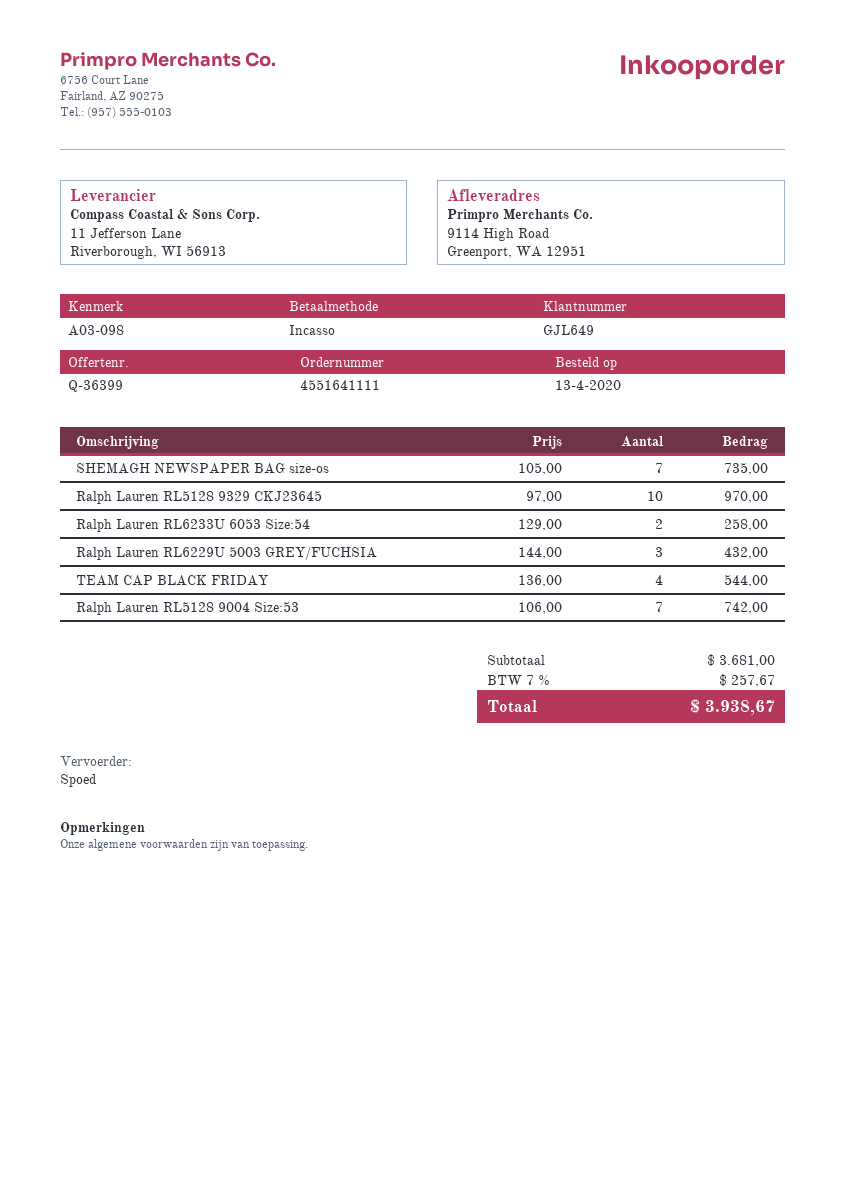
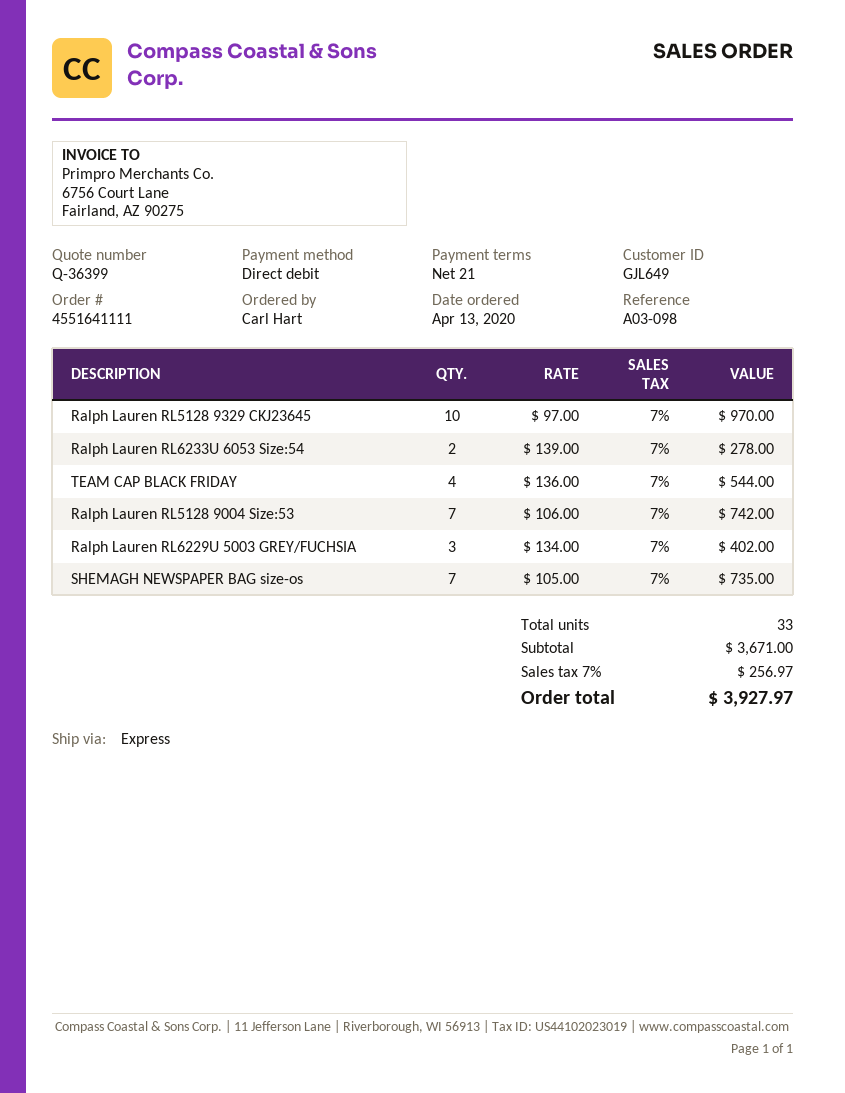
Ralph Lauren RL6233U 6053 Size:54: 2 x 129.00 = 258.00 -> 2 x 139.00 = 278.00
Ralph Lauren RL6229U 5003 GREY/FUCHSIA: 3 x 144.00 = 432.00 -> 3 x 134.00 = 402.00
subtotal: 3681.00 -> 3671.00
tax: 7% = 257.67 -> 7% = 256.97
total: 3938.67 -> 3927.97

